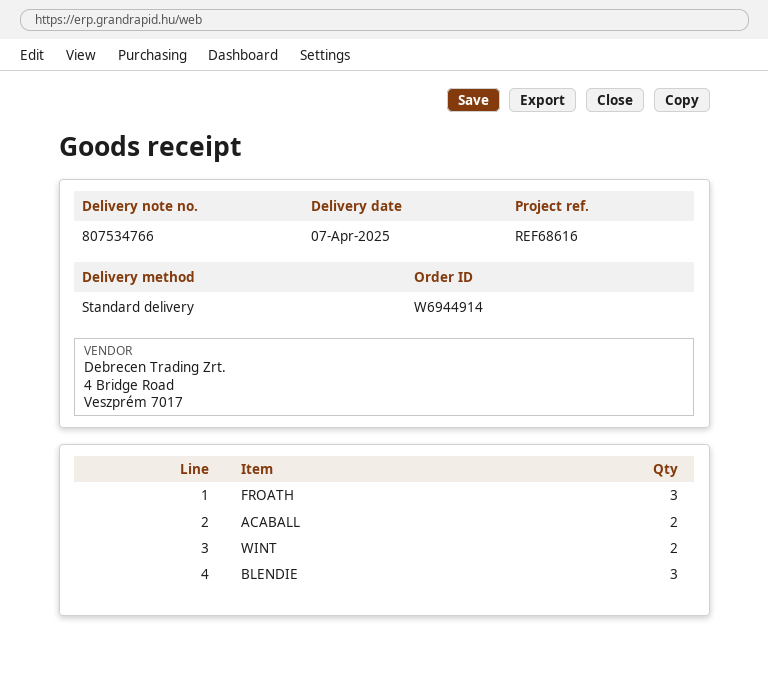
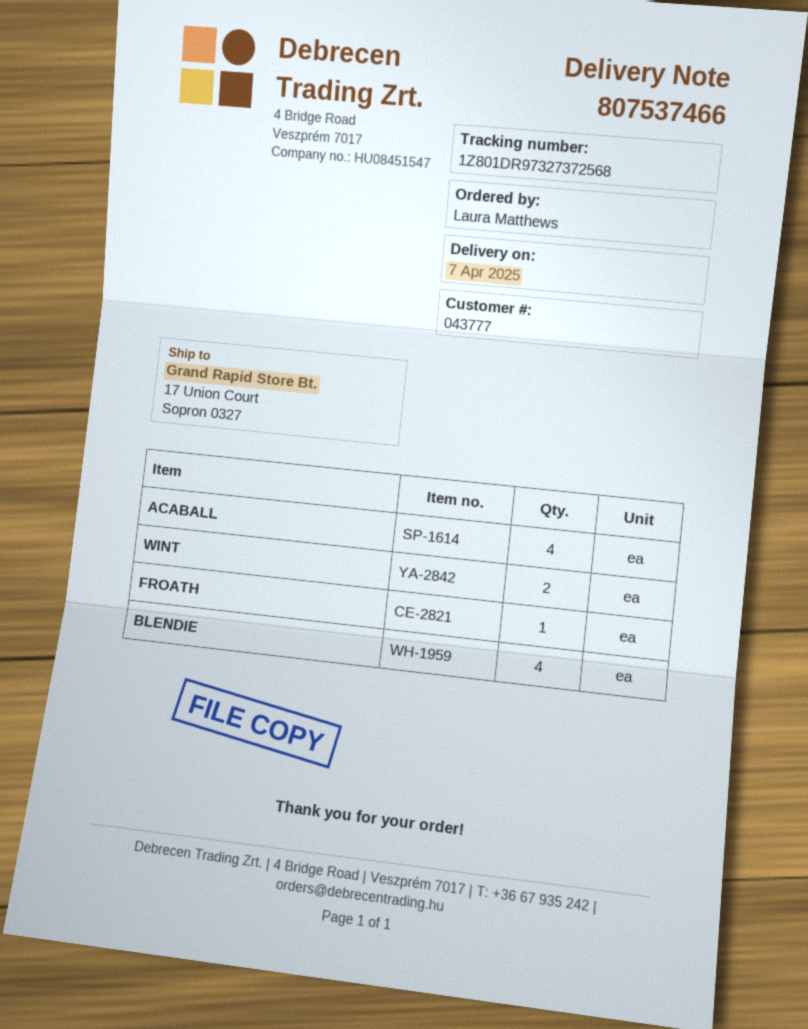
delivery note number: 807534766 -> 807537466
FROATH: 3 -> 1
ACABALL: 2 -> 4
BLENDIE: 3 -> 4

